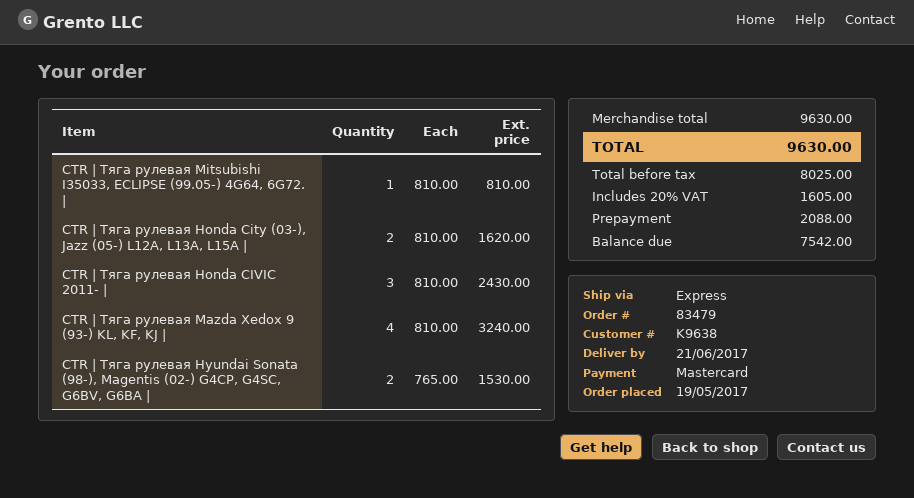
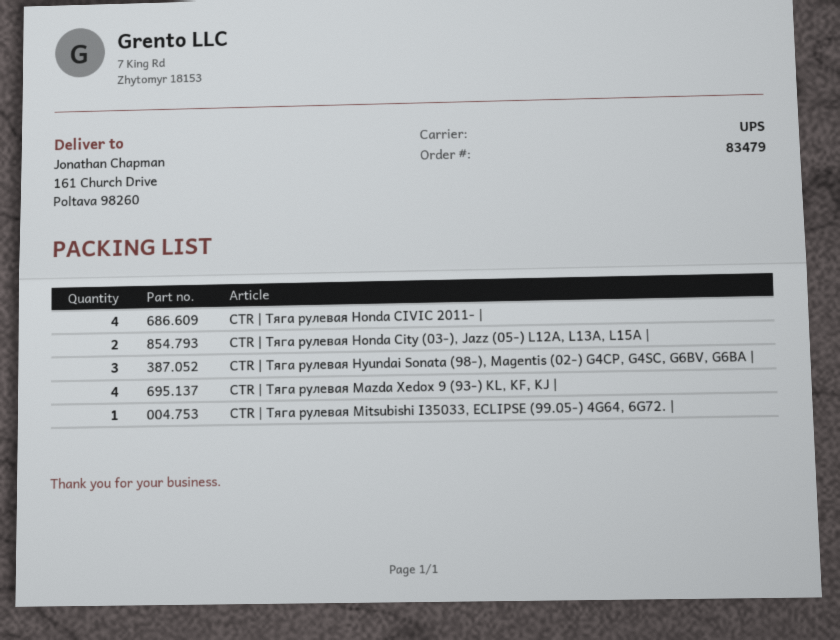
shipping method: express -> UPS
CTR | Тяга рулевая Honda CIVIC 2011- |: 3 -> 4
CTR | Тяга рулевая Hyundai Sonata (98-), Magentis (02-) G4CP, G4SC, G6BV, G6BA |: 2 -> 3

